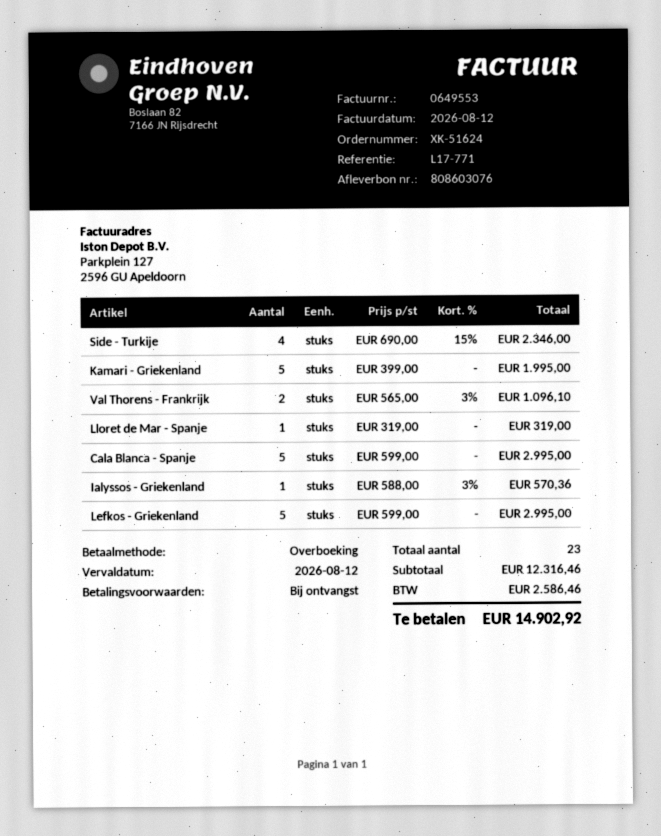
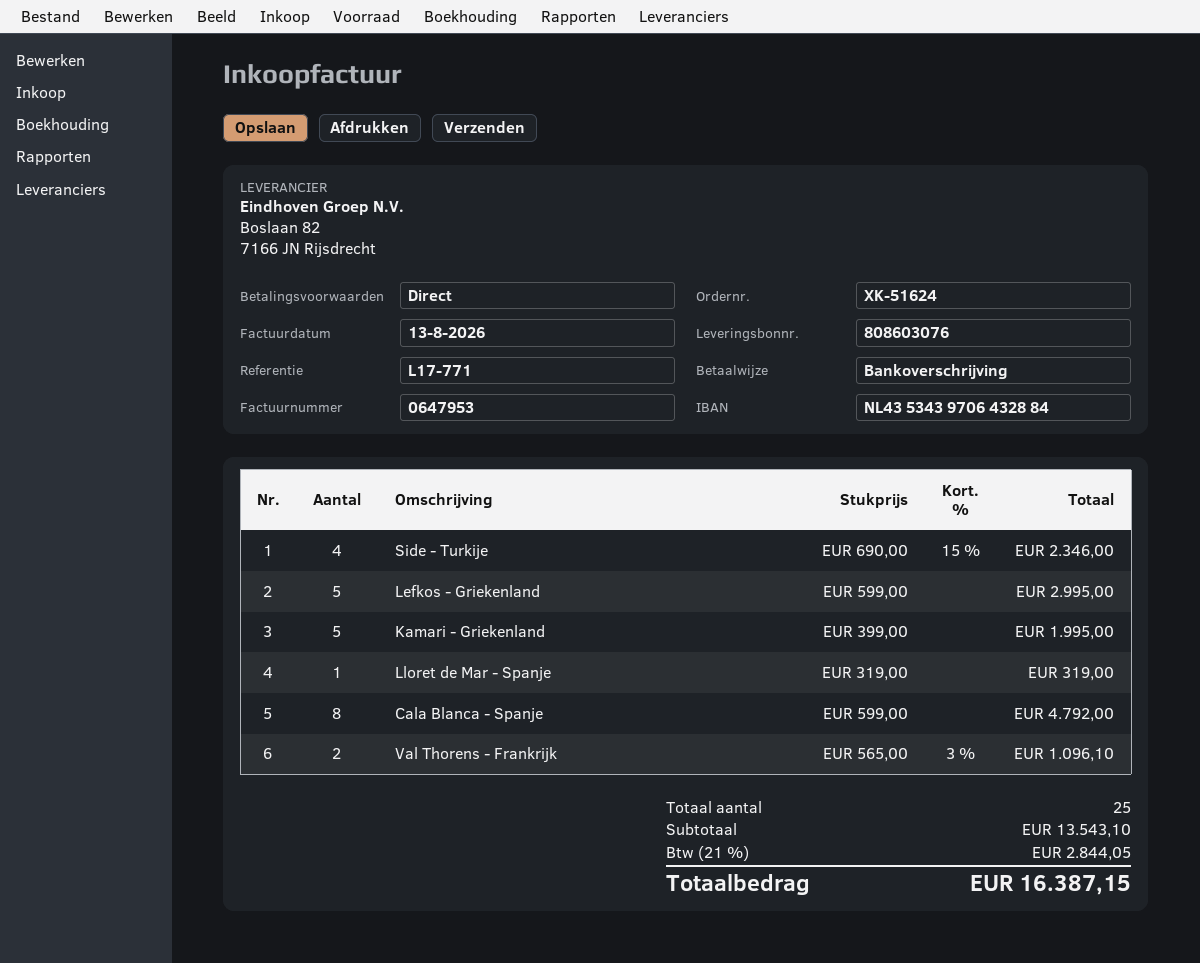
invoice number: 0649553 -> 0647953
invoice date: 2026-08-12 -> 2026-08-13
Cala Blanca - Spanje: 5 x 599.00 = 2995.00 -> 8 x 599.00 = 4792.00
Ialyssos - Griekenland: 1 x 588.00 - 3% = 570.36 -> none
total quantity: 23 -> 25
subtotal: 12316.46 -> 13543.10
tax: 2586.46 -> 2844.05
total: 14902.92 -> 16387.15

